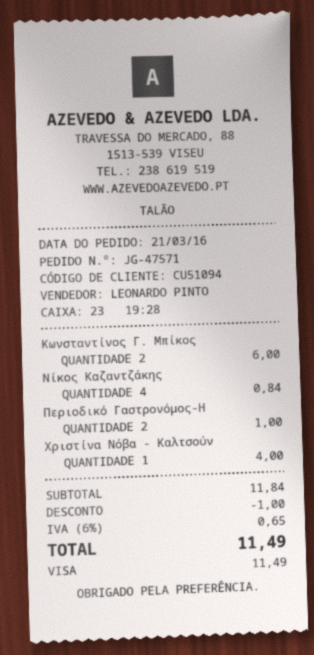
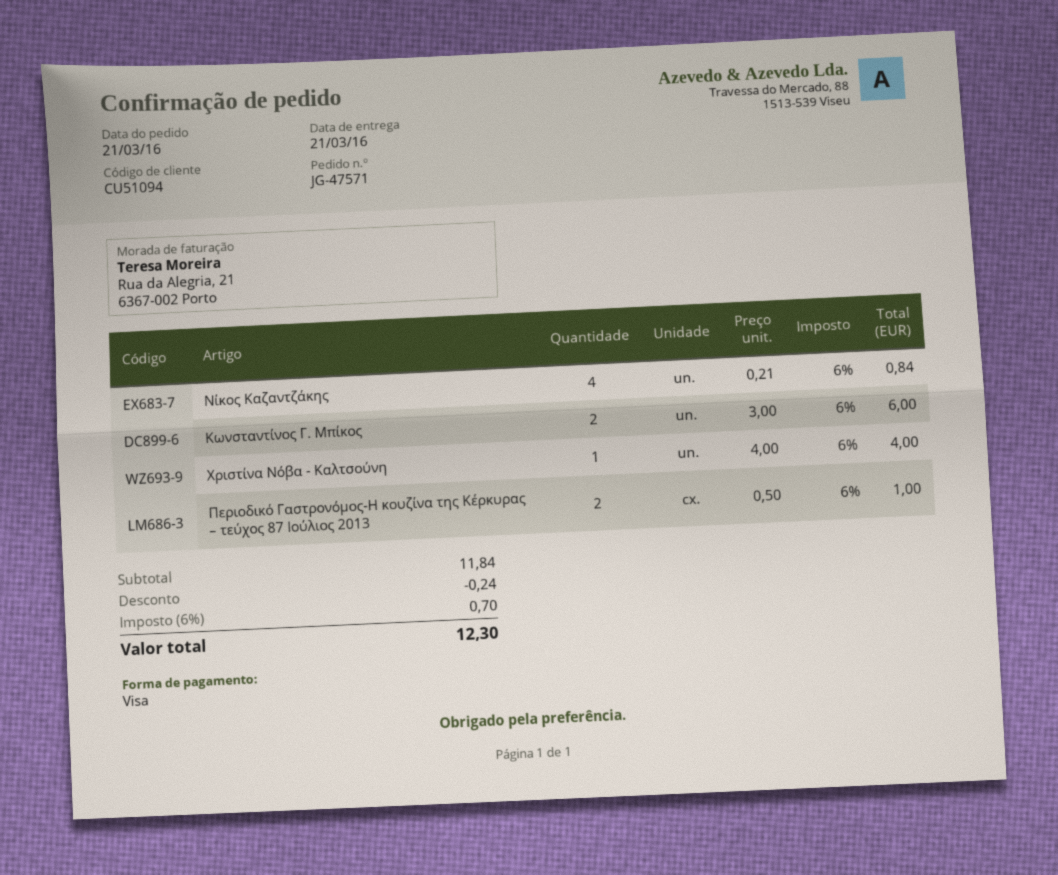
discount: 1.00 -> 0.24
tax: 6% = 0.65 -> 6% = 0.70
total: 11.49 -> 12.30

